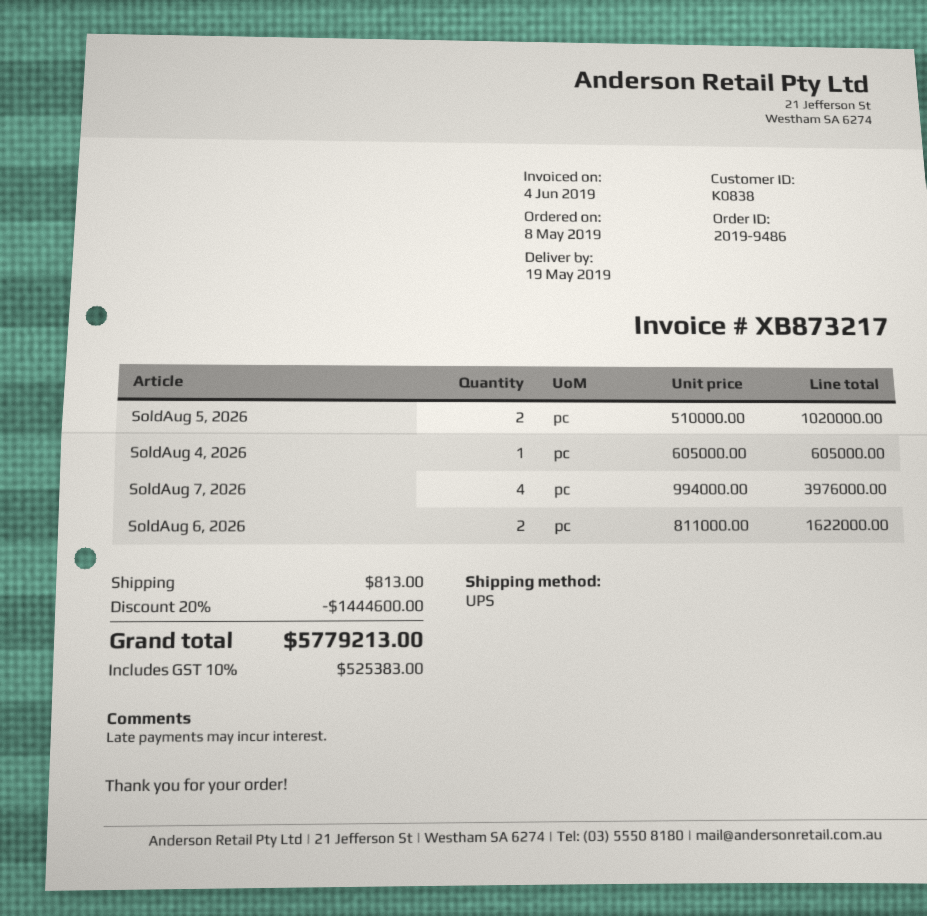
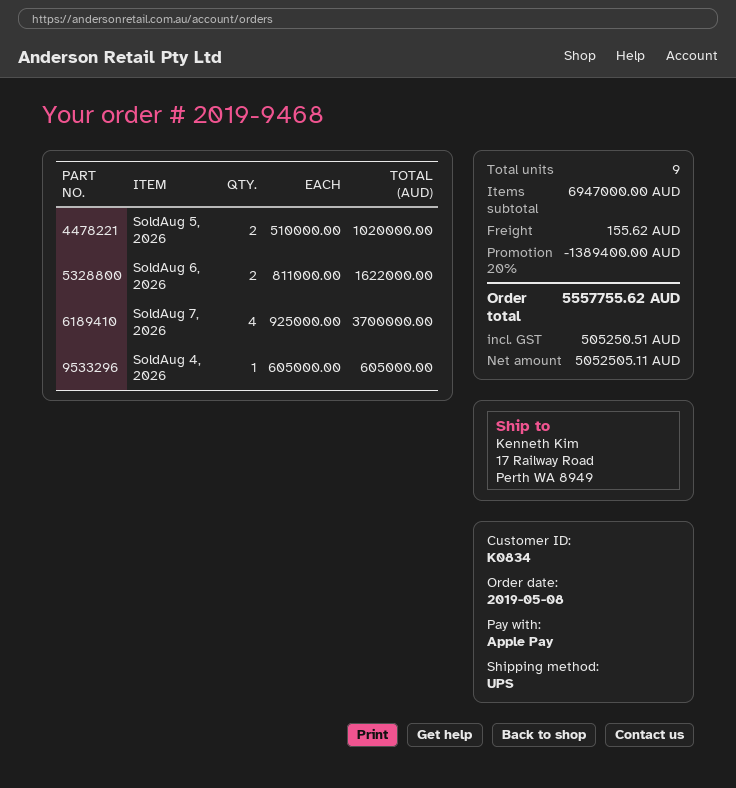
order number: 2019-9486 -> 2019-9468
customer number: K0838 -> K0834
SoldAug 7, 2026: 4 x 994000.00 = 3976000.00 -> 4 x 925000.00 = 3700000.00
discount: 20% = 1444600.00 -> 20% = 1389400.00
shipping: 813.00 -> 155.62
tax: 525383.00 -> 505250.51
total: 5779213.00 -> 5557755.62

